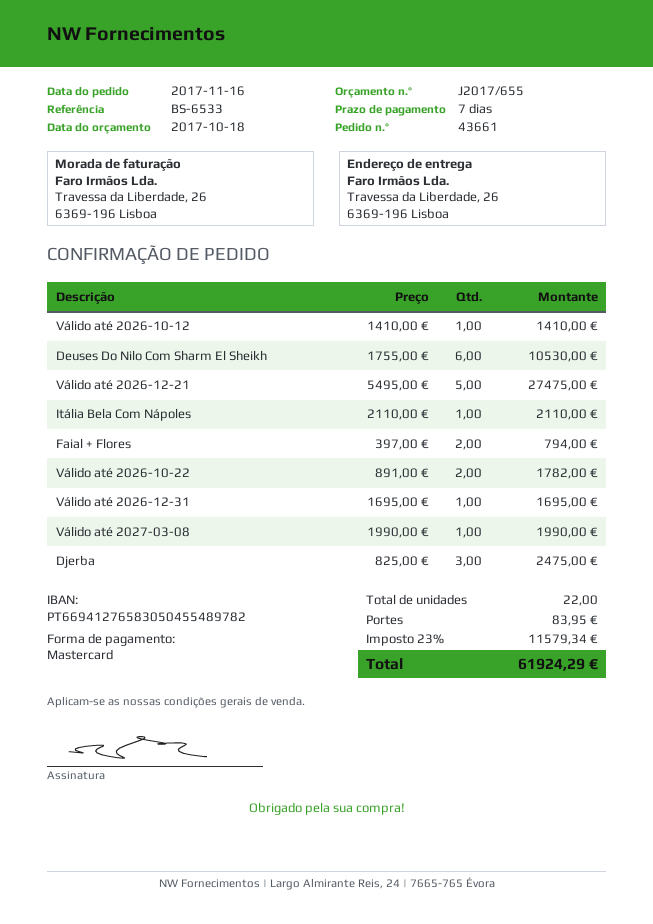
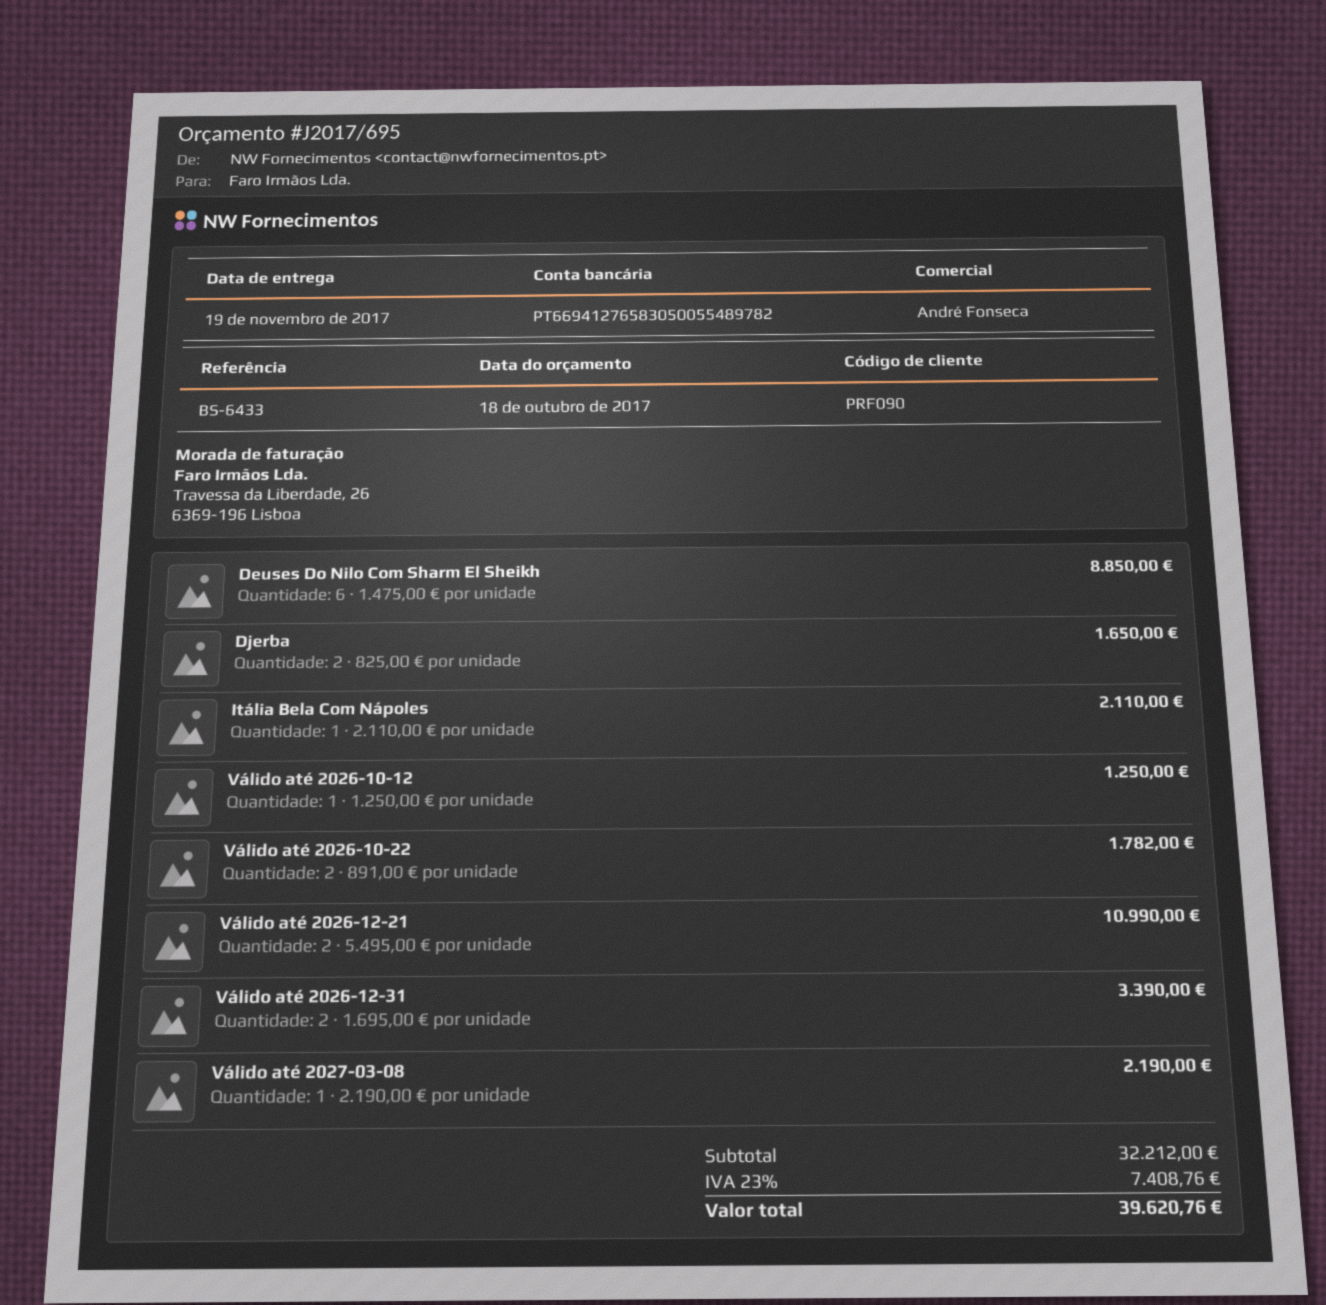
quote number: J2017/655 -> J2017/695
reference: BS-6533 -> BS-6433
bank account: PT66941276583050455489782 -> PT66941276583050055489782
Válido até 2026-10-12: 1 x 1410.00 = 1410.00 -> 1 x 1250.00 = 1250.00
Deuses Do Nilo Com Sharm El Sheikh: 6 x 1755.00 = 10530.00 -> 6 x 1475.00 = 8850.00
Válido até 2026-12-21: 5 x 5495.00 = 27475.00 -> 2 x 5495.00 = 10990.00
Faial + Flores: 2 x 397.00 = 794.00 -> none
Válido até 2026-12-31: 1 x 1695.00 = 1695.00 -> 2 x 1695.00 = 3390.00
Válido até 2027-03-08: 1 x 1990.00 = 1990.00 -> 1 x 2190.00 = 2190.00
Djerba: 3 x 825.00 = 2475.00 -> 2 x 825.00 = 1650.00
shipping: 83.95 -> none
tax: 23% = 11579.34 -> 23% = 7408.76
total: 61924.29 -> 39620.76

